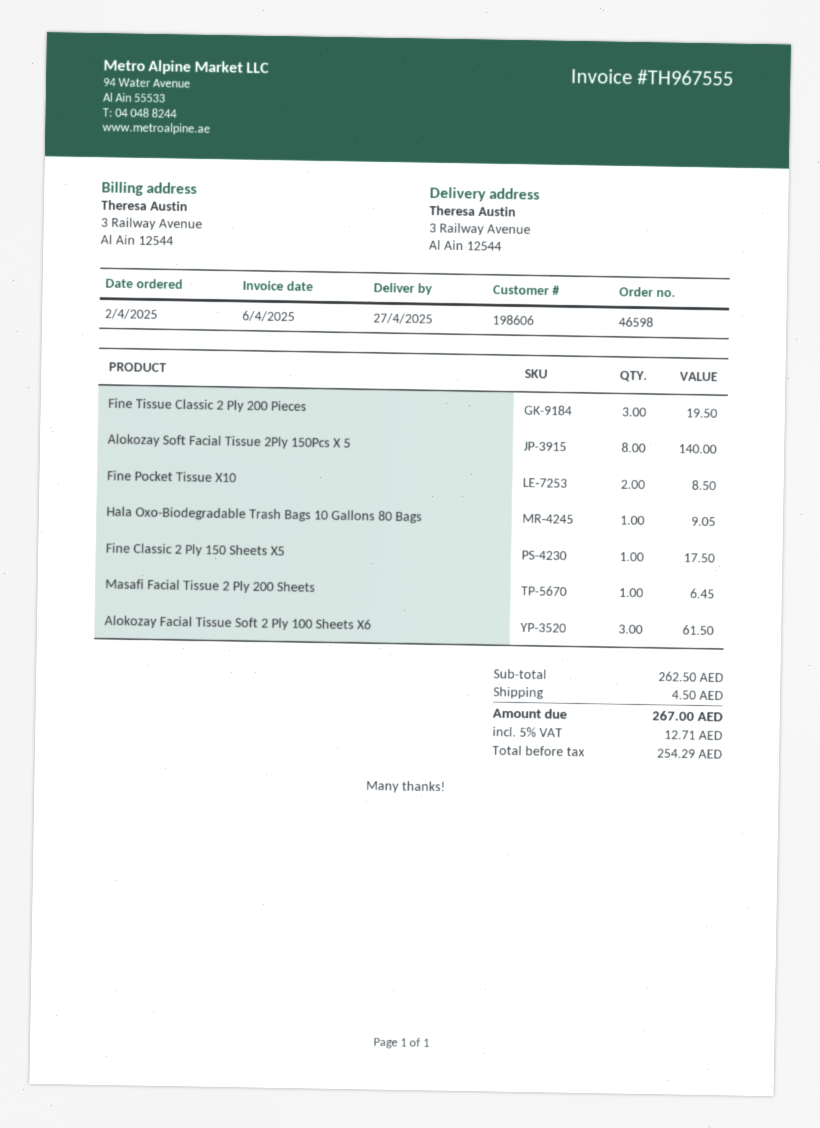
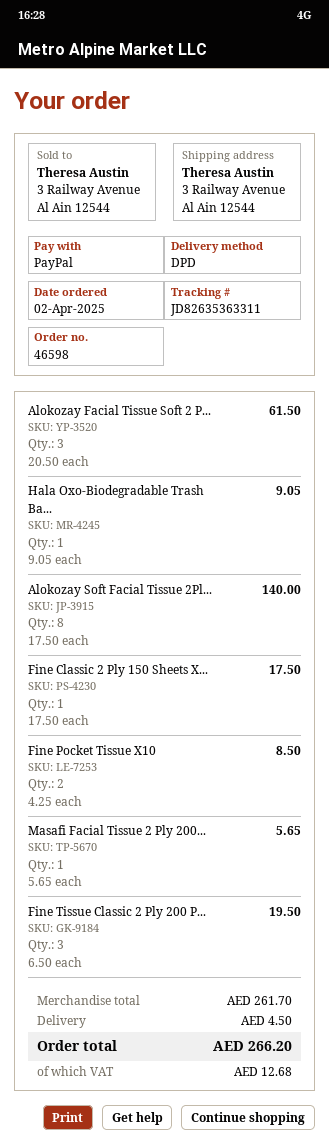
Masafi Facial Tissue 2 Ply 200 Sheets: 1 for 6.45 -> 1 for 5.65
subtotal: 262.50 -> 261.70
tax: 12.71 -> 12.68
total: 267.00 -> 266.20

